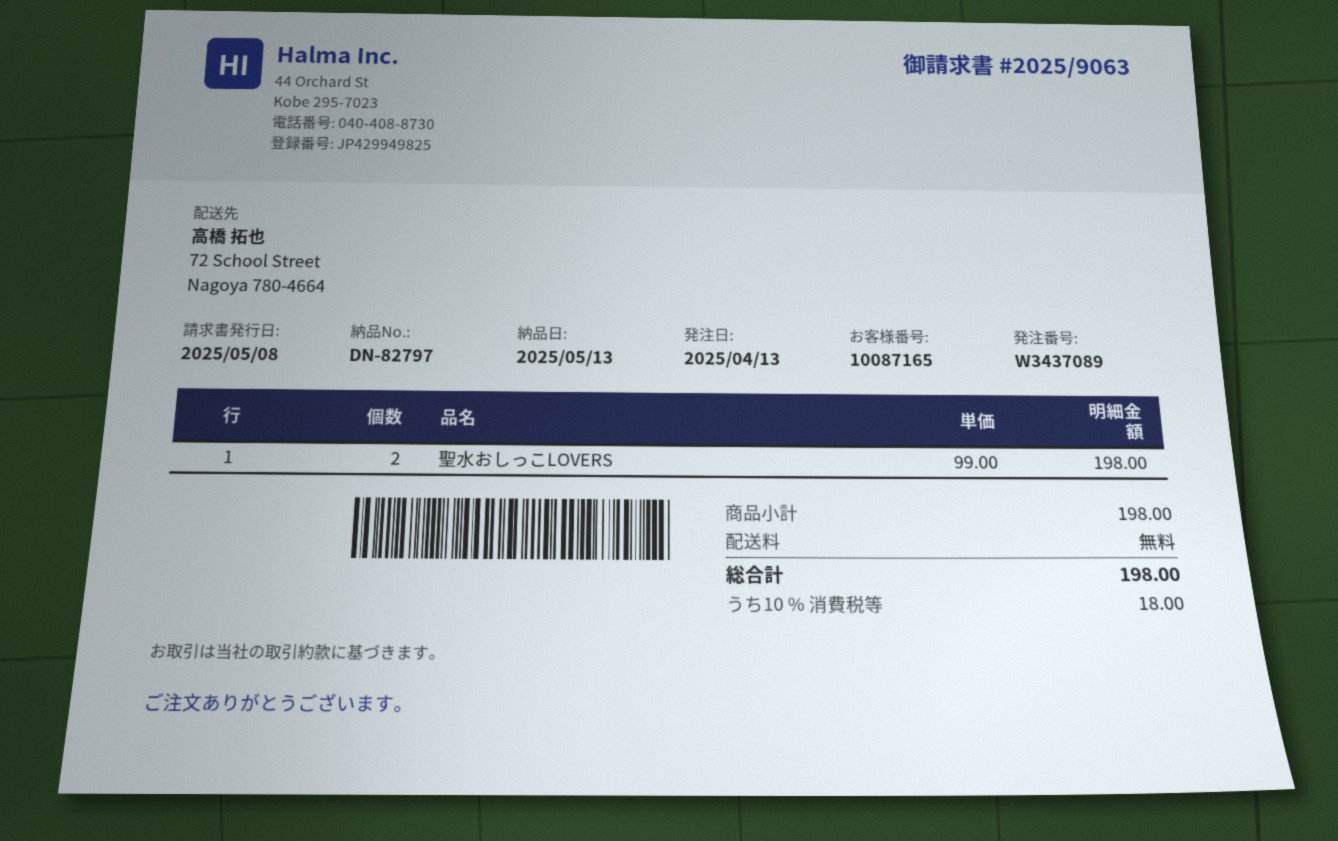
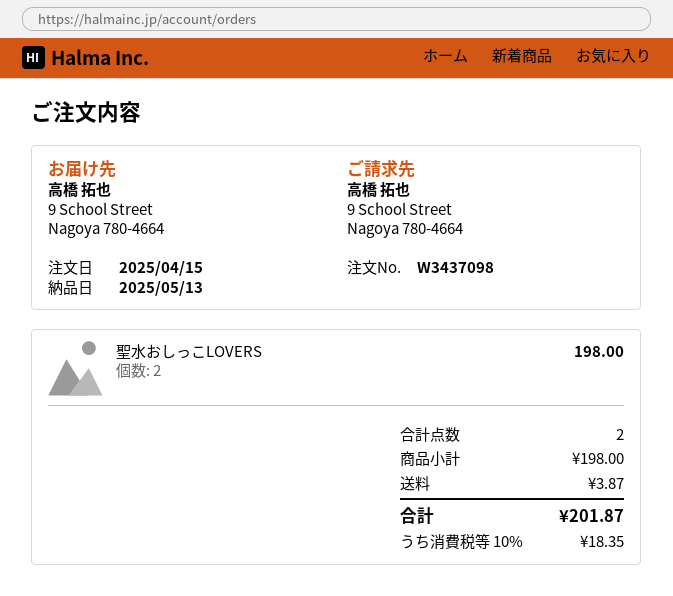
order number: W3437089 -> W3437098
order date: 2025-04-13 -> 2025-04-15
ship to: 72 School Street, Nagoya 780-4664 -> 9 School Street, Nagoya 780-4664
shipping: 0.00 -> 3.87
tax: 10% = 18.00 -> 10% = 18.35
total: 198.00 -> 201.87

